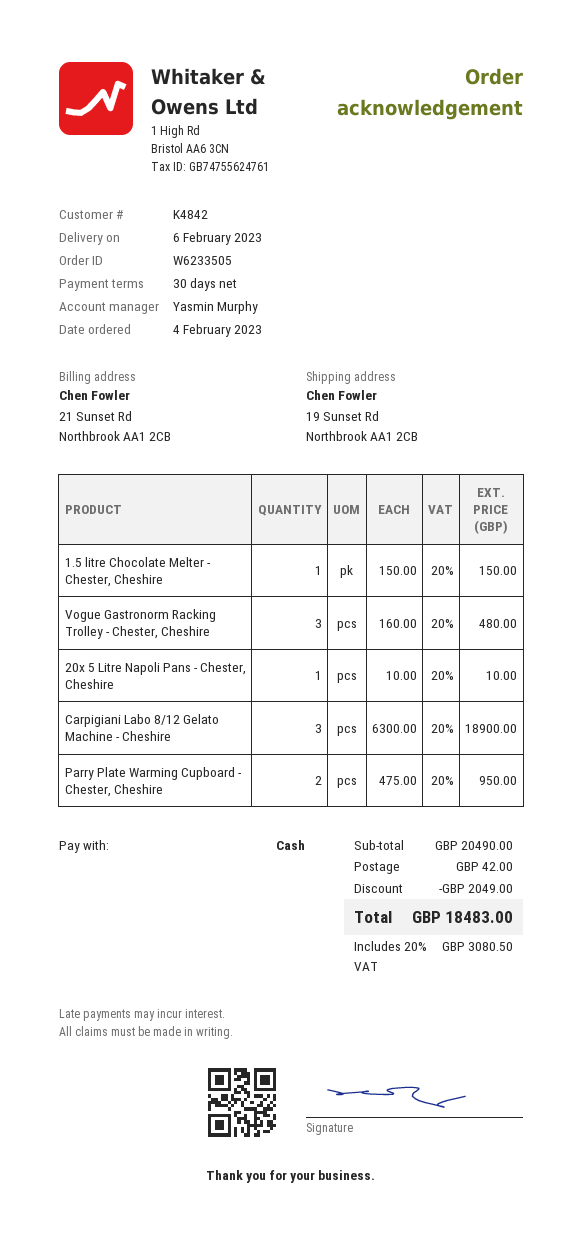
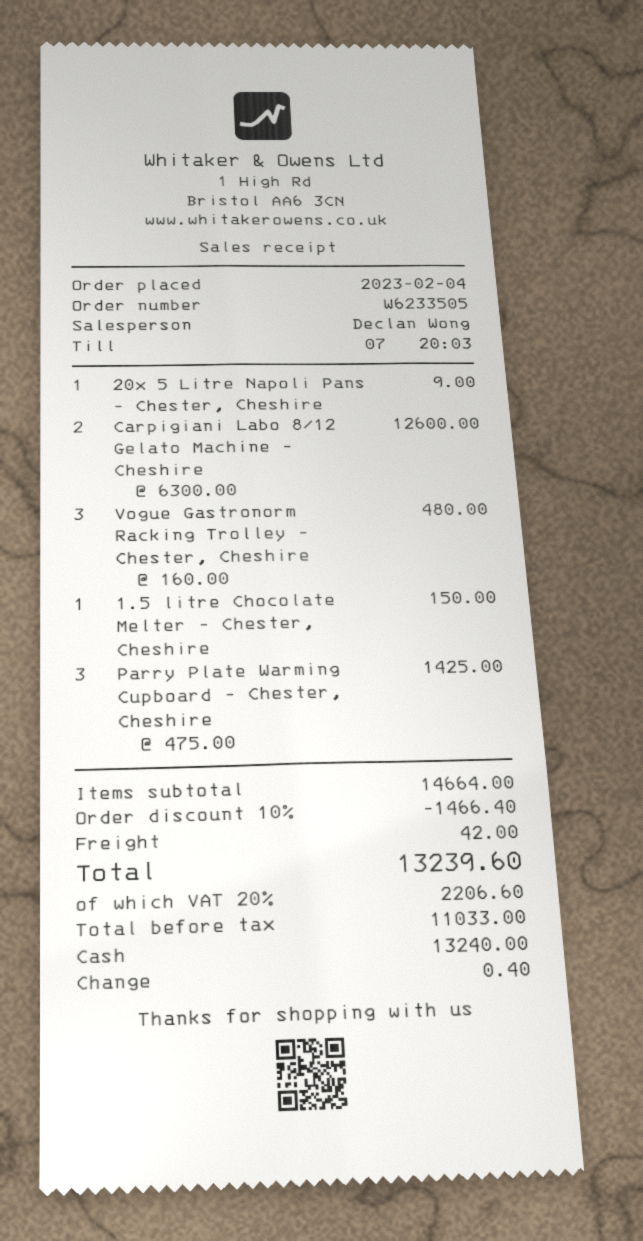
sales rep: Yasmin Murphy -> Declan Wong
20x 5 Litre Napoli Pans - Chester, Cheshire: 1 x 10.00 = 10.00 -> 1 x 9.00 = 9.00
Carpigiani Labo 8/12 Gelato Machine - Cheshire: 3 x 6300.00 = 18900.00 -> 2 x 6300.00 = 12600.00
Parry Plate Warming Cupboard - Chester, Cheshire: 2 x 475.00 = 950.00 -> 3 x 475.00 = 1425.00
subtotal: 20490.00 -> 14664.00
discount: 2049.00 -> 1466.40
tax: 20% = 3080.50 -> 20% = 2206.60
total: 18483.00 -> 13239.60

